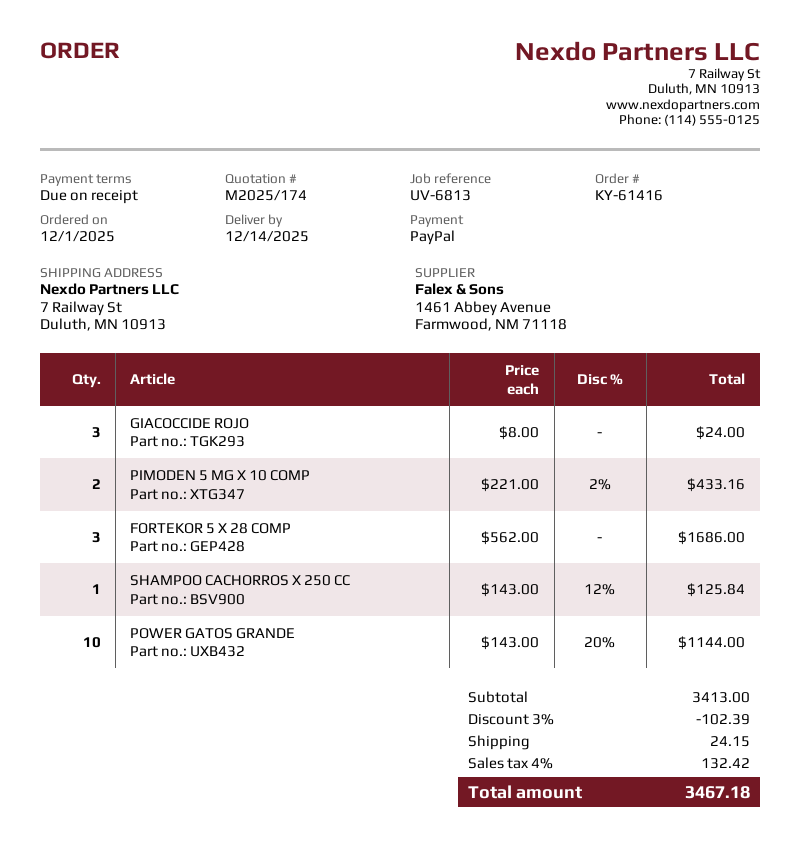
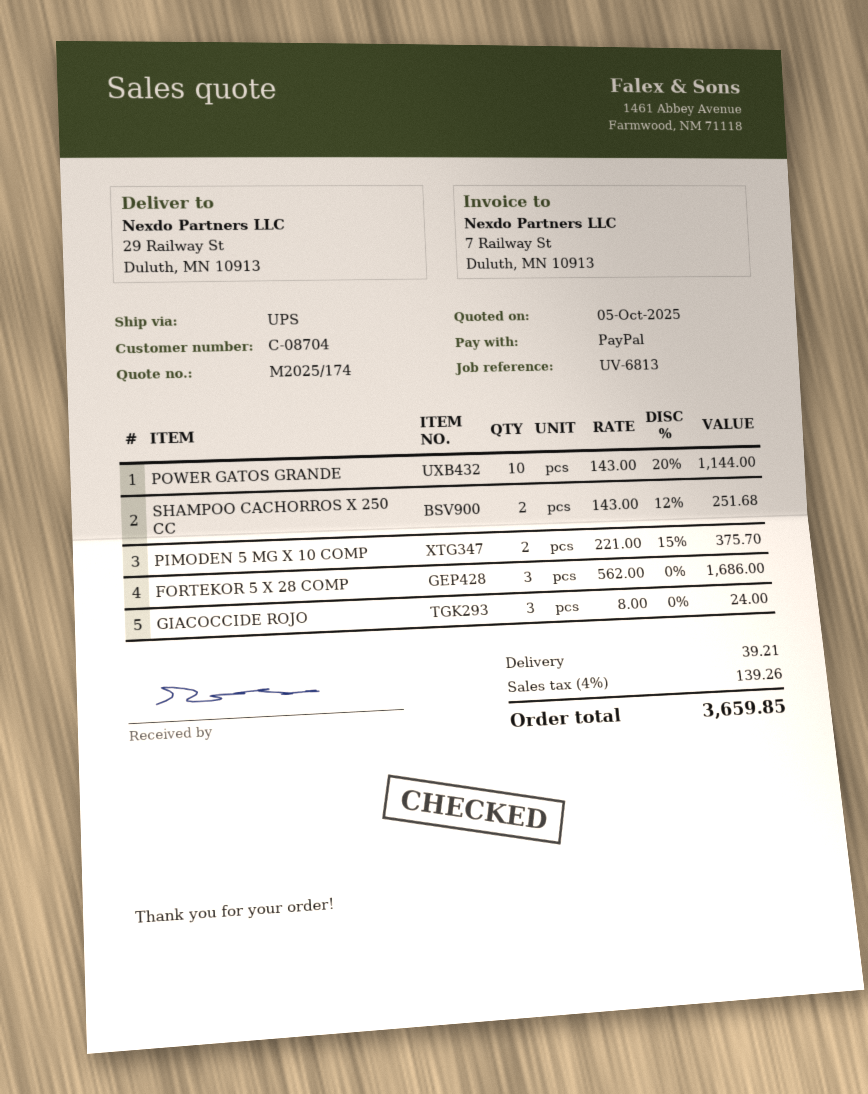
ship to: 7 Railway St, Duluth, MN 10913 -> 29 Railway St, Duluth, MN 10913
PIMODEN 5 MG X 10 COMP: 2 x 221.00 - 2% = 433.16 -> 2 x 221.00 - 15% = 375.70
SHAMPOO CACHORROS X 250 CC: 1 x 143.00 - 12% = 125.84 -> 2 x 143.00 - 12% = 251.68
discount: 3% = 102.39 -> none
shipping: 24.15 -> 39.21
tax: 4% = 132.42 -> 4% = 139.26
total: 3467.18 -> 3659.85

